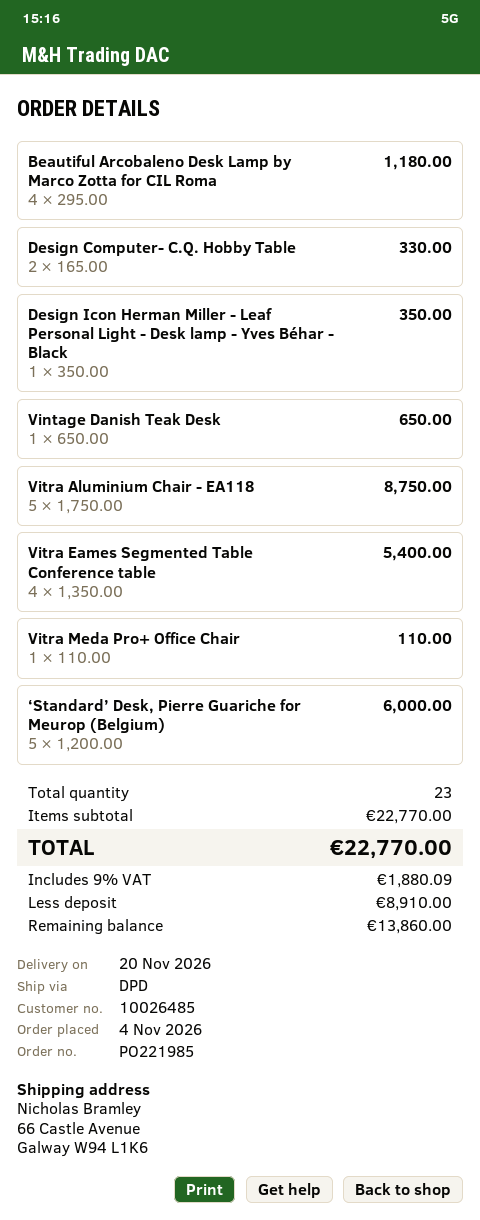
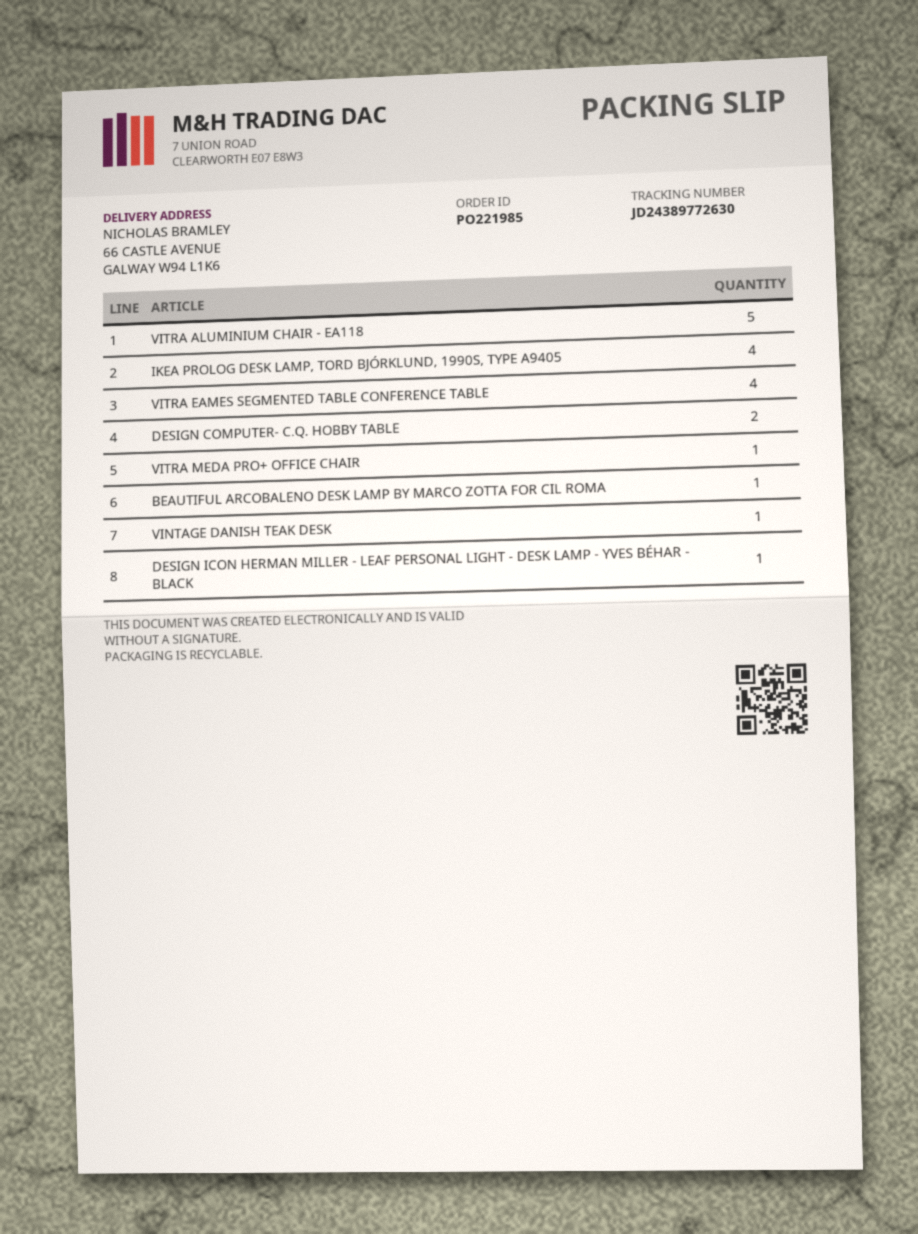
Beautiful Arcobaleno Desk Lamp by Marco Zotta for CIL Roma: 4 -> 1
‘Standard’ Desk, Pierre Guariche for Meurop (Belgium): 5 -> none
IKEA PROLOG DESK LAMP, TORD BJÓRKLUND, 1990S, TYPE A9405: none -> 4

